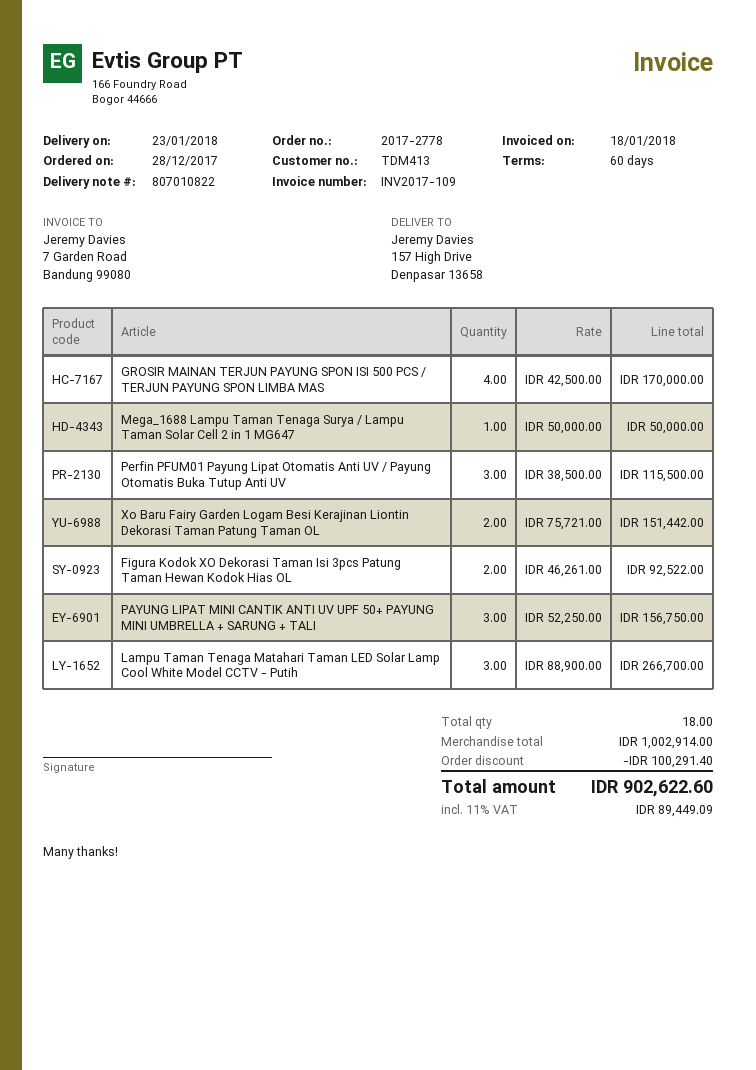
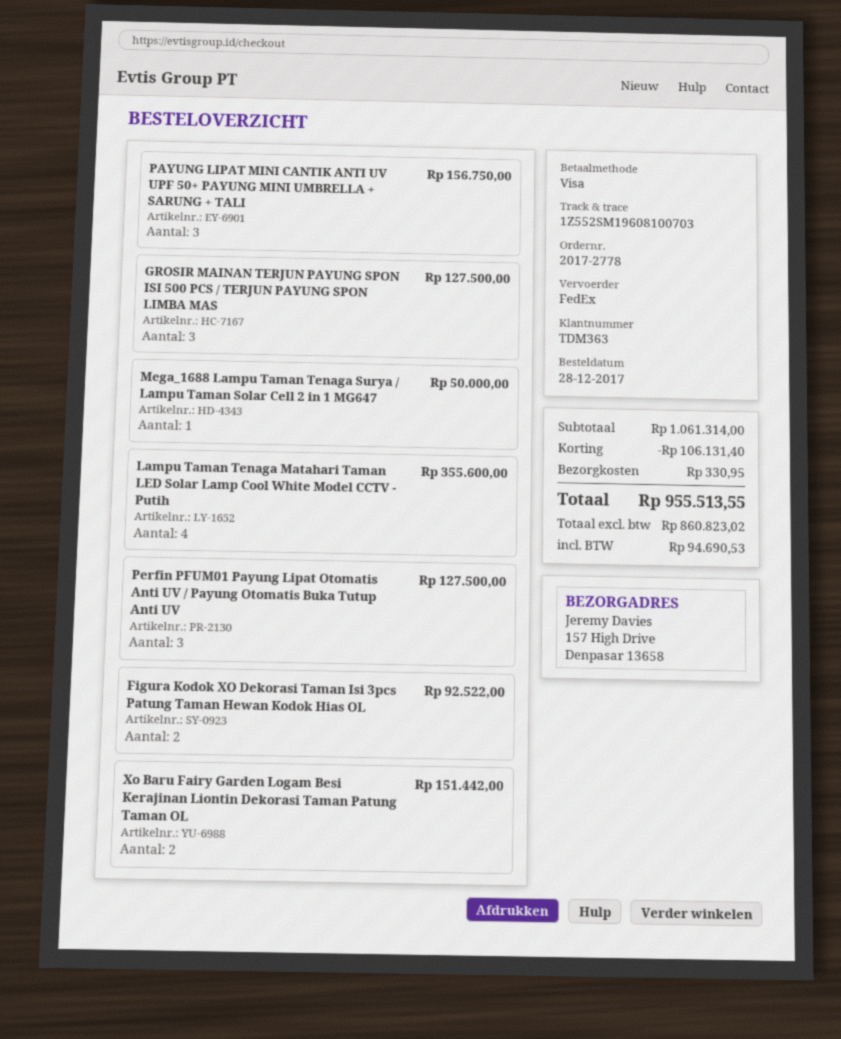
customer number: TDM413 -> TDM363
GROSIR MAINAN TERJUN PAYUNG SPON ISI 500 PCS / TERJUN PAYUNG SPON LIMBA MAS: 4 for 170000.00 -> 3 for 127500.00
Perfin PFUM01 Payung Lipat Otomatis Anti UV / Payung Otomatis Buka Tutup Anti UV: 3 for 115500.00 -> 3 for 127500.00
Lampu Taman Tenaga Matahari Taman LED Solar Lamp Cool White Model CCTV - Putih: 3 for 266700.00 -> 4 for 355600.00
subtotal: 1002914.00 -> 1061314.00
discount: 100291.40 -> 106131.40
shipping: none -> 330.95
tax: 89449.09 -> 94690.53
total: 902622.60 -> 955513.55

